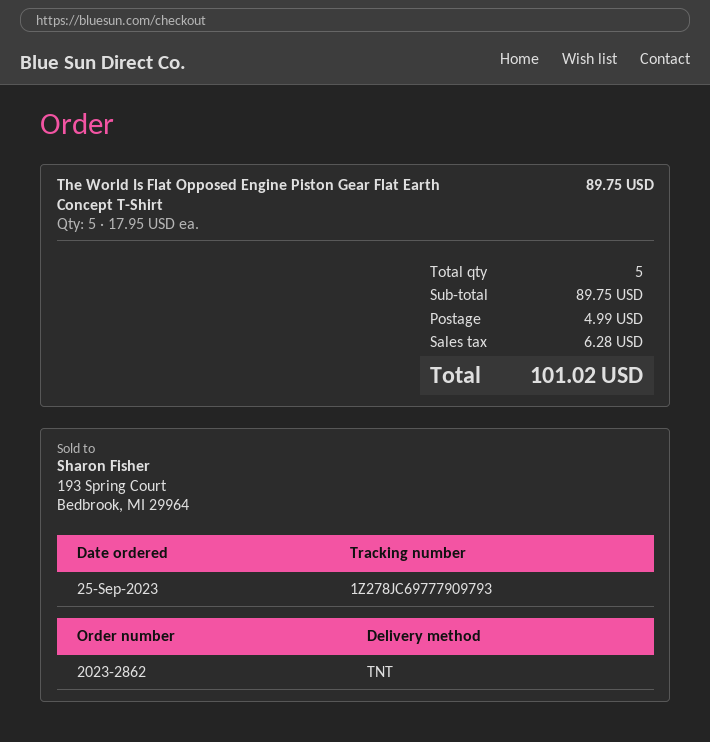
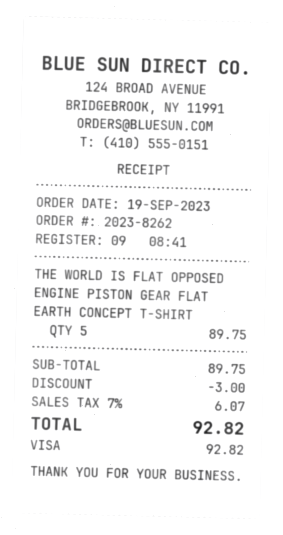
order number: 2023-2862 -> 2023-8262
order date: 2023-09-25 -> 2023-09-19
discount: none -> 3.00
shipping: 4.99 -> none
tax: 6.28 -> 6.07
total: 101.02 -> 92.82

